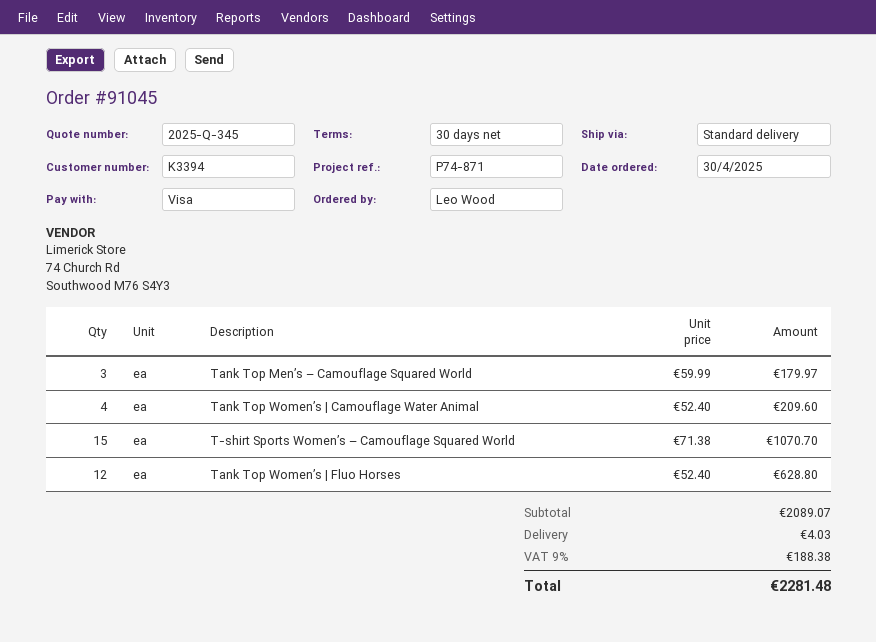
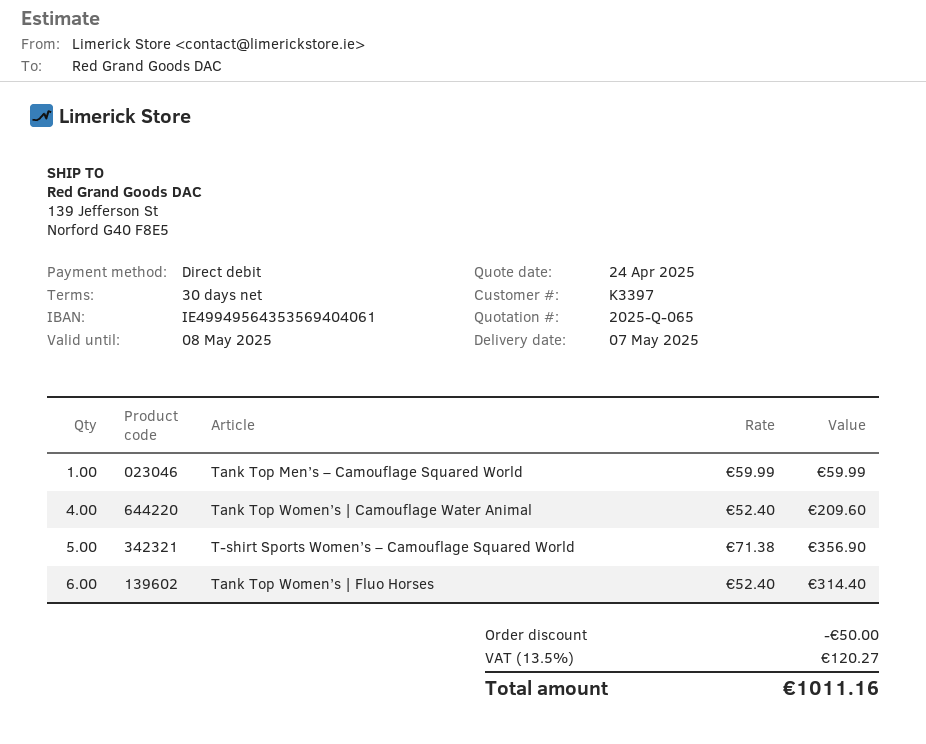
quote number: 2025-Q-345 -> 2025-Q-065
customer number: K3394 -> K3397
payment method: Visa -> direct debit
Tank Top Men’s – Camouflage Squared World: 3 x 59.99 = 179.97 -> 1 x 59.99 = 59.99
T-shirt Sports Women’s – Camouflage Squared World: 15 x 71.38 = 1070.70 -> 5 x 71.38 = 356.90
Tank Top Women’s | Fluo Horses: 12 x 52.40 = 628.80 -> 6 x 52.40 = 314.40
discount: none -> 50.00
shipping: 4.03 -> none
tax: 9% = 188.38 -> 13.5% = 120.27
total: 2281.48 -> 1011.16

